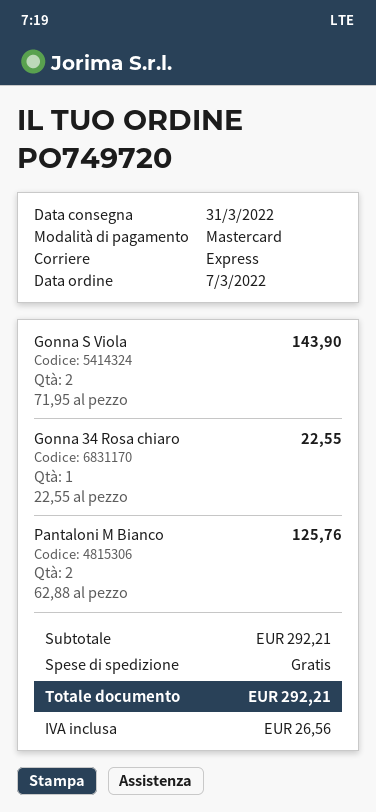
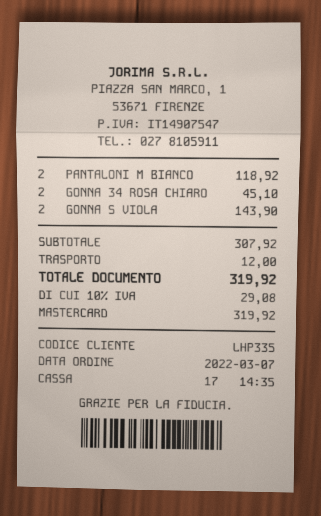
Gonna 34 Rosa chiaro: 1 for 22.55 -> 2 for 45.10
Pantaloni M Bianco: 2 for 125.76 -> 2 for 118.92
subtotal: 292.21 -> 307.92
shipping: 0.00 -> 12.00
tax: 26.56 -> 29.08
total: 292.21 -> 319.92

